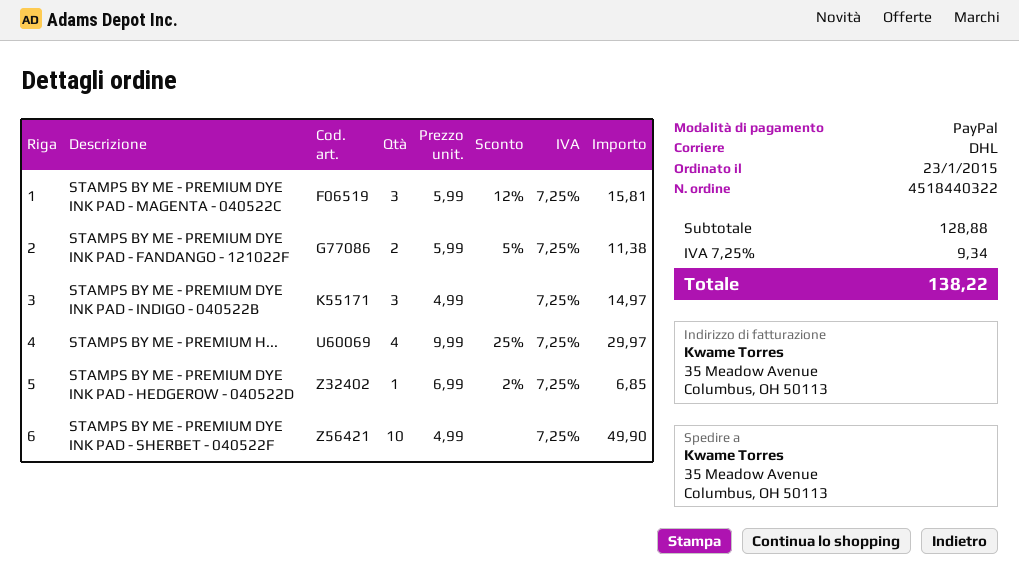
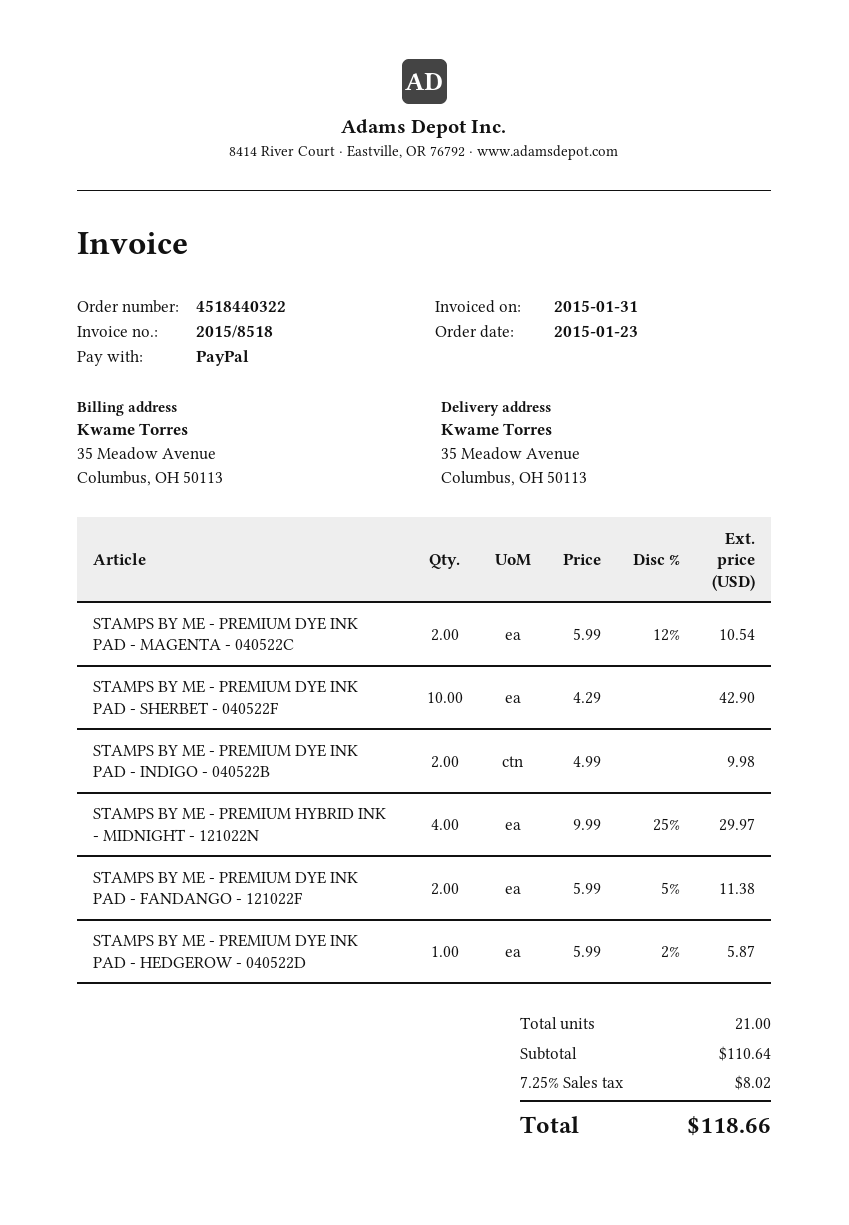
STAMPS BY ME - PREMIUM DYE INK PAD - MAGENTA - 040522C: 3 x 5.99 - 12% = 15.81 -> 2 x 5.99 - 12% = 10.54
STAMPS BY ME - PREMIUM DYE INK PAD - INDIGO - 040522B: 3 x 4.99 = 14.97 -> 2 x 4.99 = 9.98
STAMPS BY ME - PREMIUM DYE INK PAD - HEDGEROW - 040522D: 1 x 6.99 - 2% = 6.85 -> 1 x 5.99 - 2% = 5.87
STAMPS BY ME - PREMIUM DYE INK PAD - SHERBET - 040522F: 10 x 4.99 = 49.90 -> 10 x 4.29 = 42.90
subtotal: 128.88 -> 110.64
tax: 7.25% = 9.34 -> 7.25% = 8.02
total: 138.22 -> 118.66

